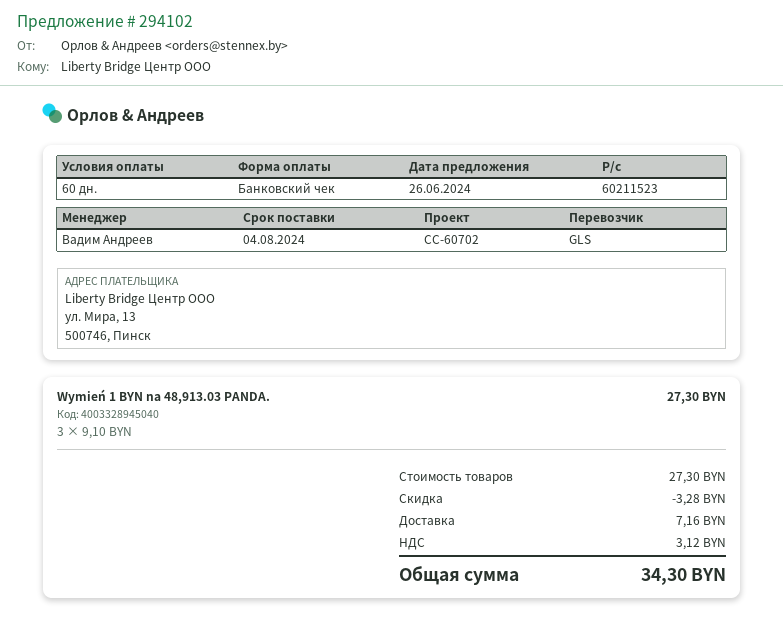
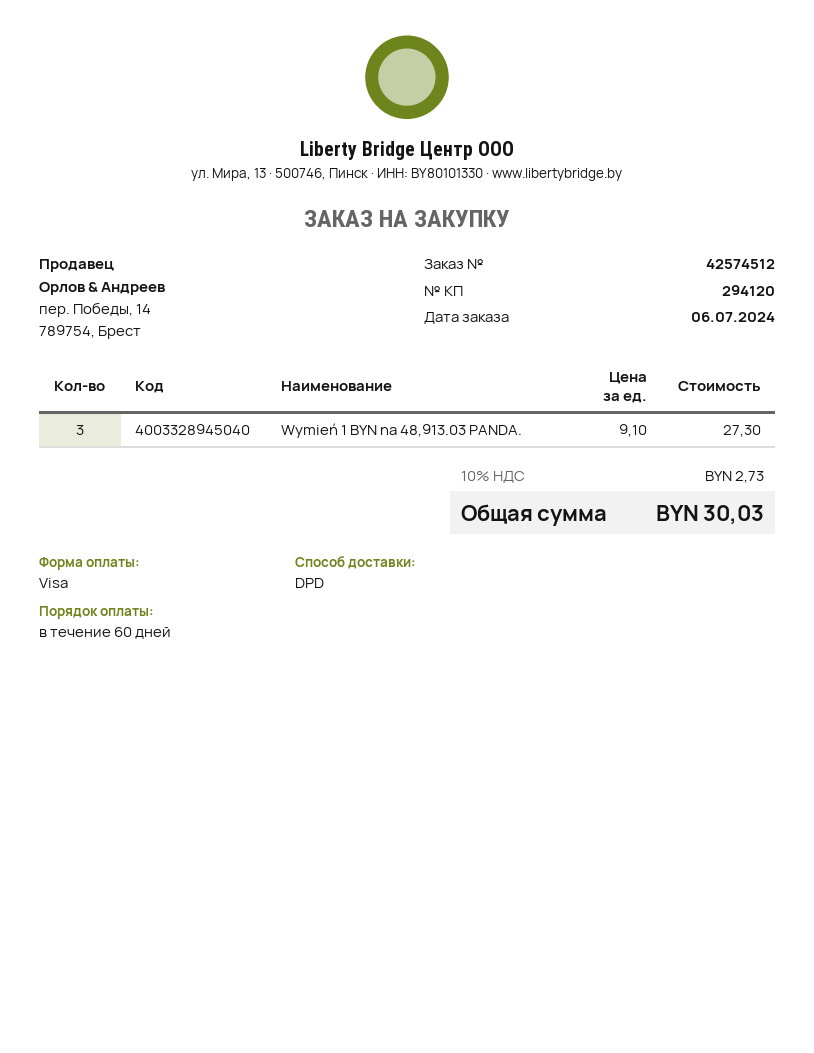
quote number: 294102 -> 294120
payment method: cheque -> Visa
shipping method: GLS -> DPD
discount: 3.28 -> none
shipping: 7.16 -> none
tax: 3.12 -> 2.73
total: 34.30 -> 30.03

